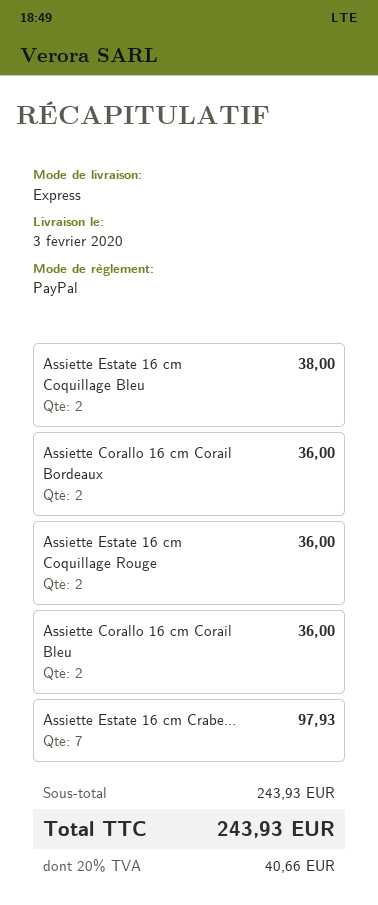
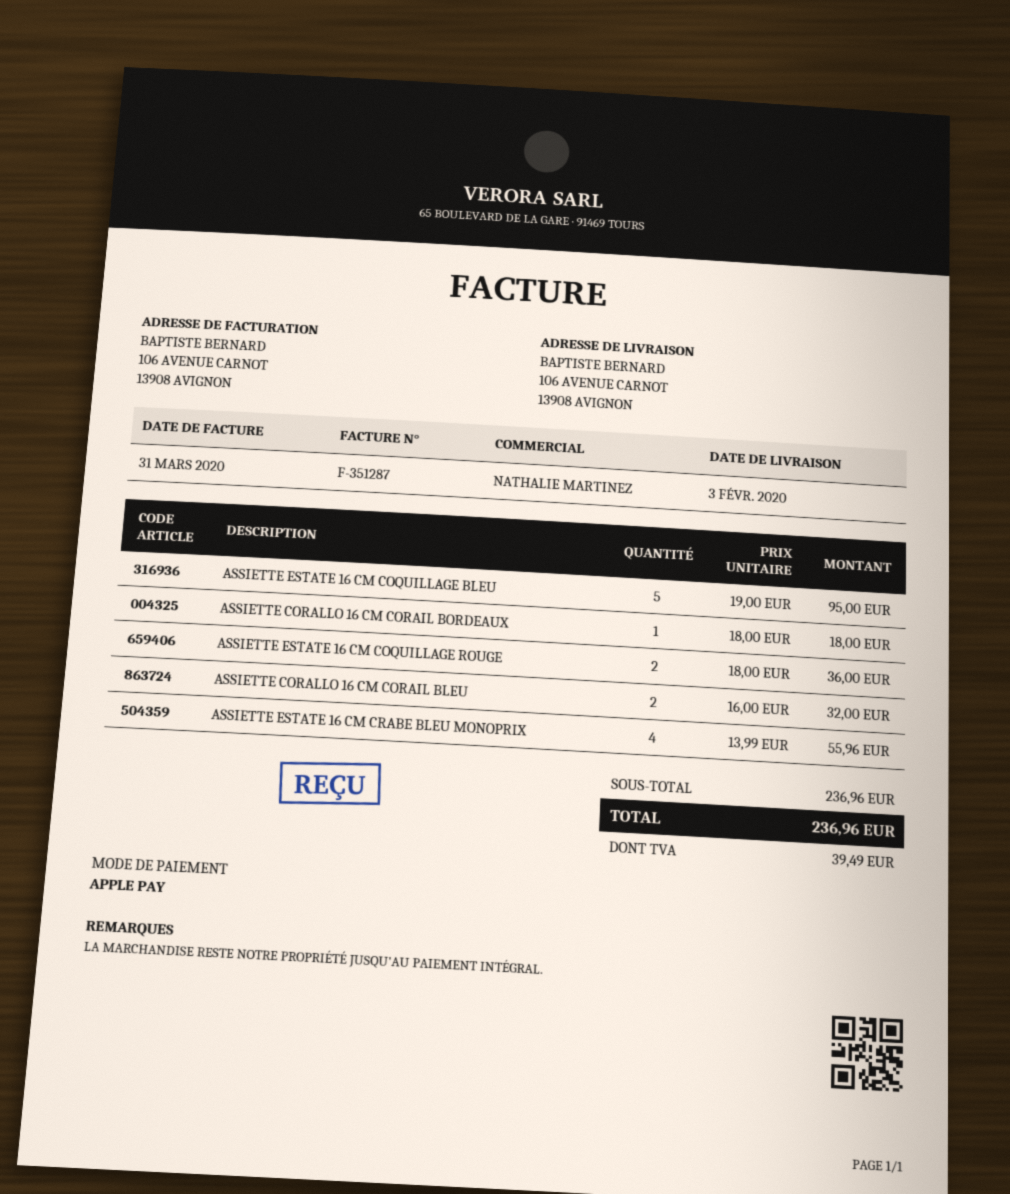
payment method: PayPal -> Apple Pay
Assiette Estate 16 cm Coquillage Bleu: 2 for 38.00 -> 5 for 95.00
Assiette Corallo 16 cm Corail Bordeaux: 2 for 36.00 -> 1 for 18.00
Assiette Corallo 16 cm Corail Bleu: 2 for 36.00 -> 2 for 32.00
Assiette Estate 16 cm Crabe...: 7 for 97.93 -> 4 for 55.96
subtotal: 243.93 -> 236.96
tax: 40.66 -> 39.49
total: 243.93 -> 236.96

